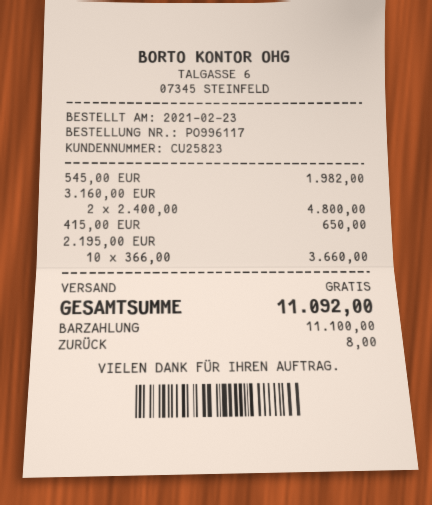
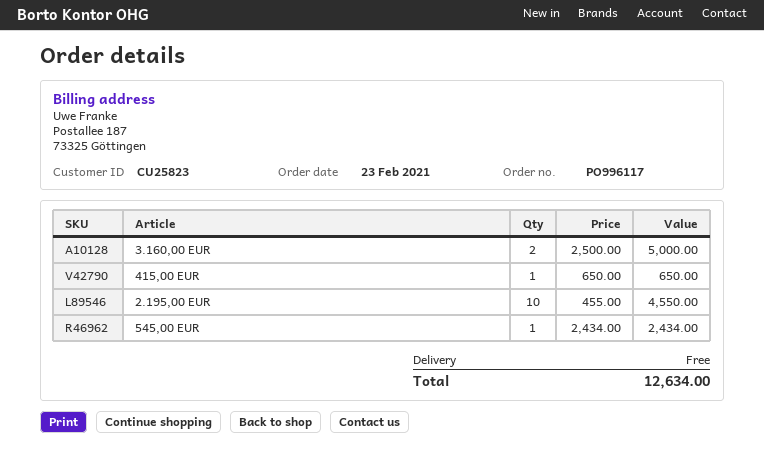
545,00 EUR: 1 x 1982.00 = 1982.00 -> 1 x 2434.00 = 2434.00
3.160,00 EUR: 2 x 2400.00 = 4800.00 -> 2 x 2500.00 = 5000.00
2.195,00 EUR: 10 x 366.00 = 3660.00 -> 10 x 455.00 = 4550.00
total: 11092.00 -> 12634.00

